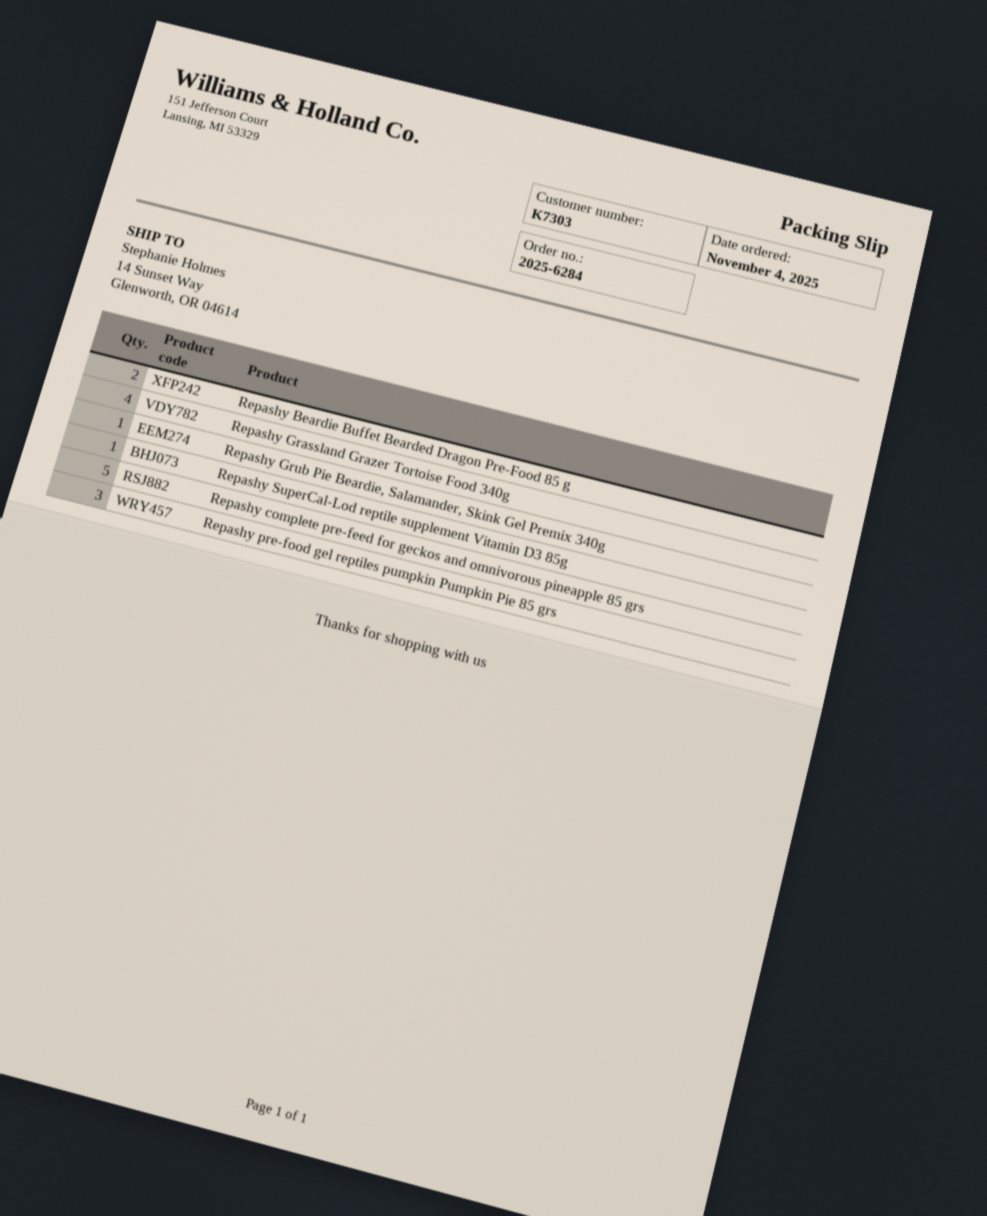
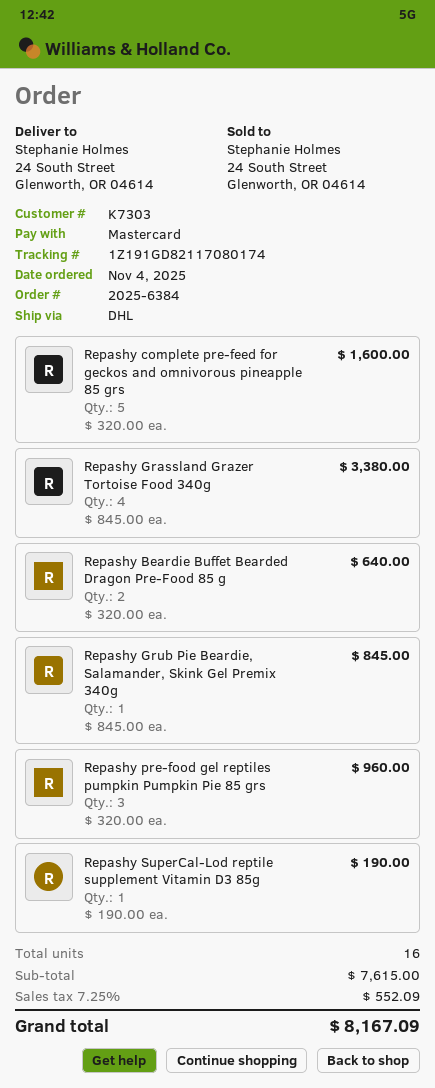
order number: 2025-6284 -> 2025-6384
ship to: 14 Sunset Way, Glenworth, OR 04614 -> 24 South Street, Glenworth, OR 04614

